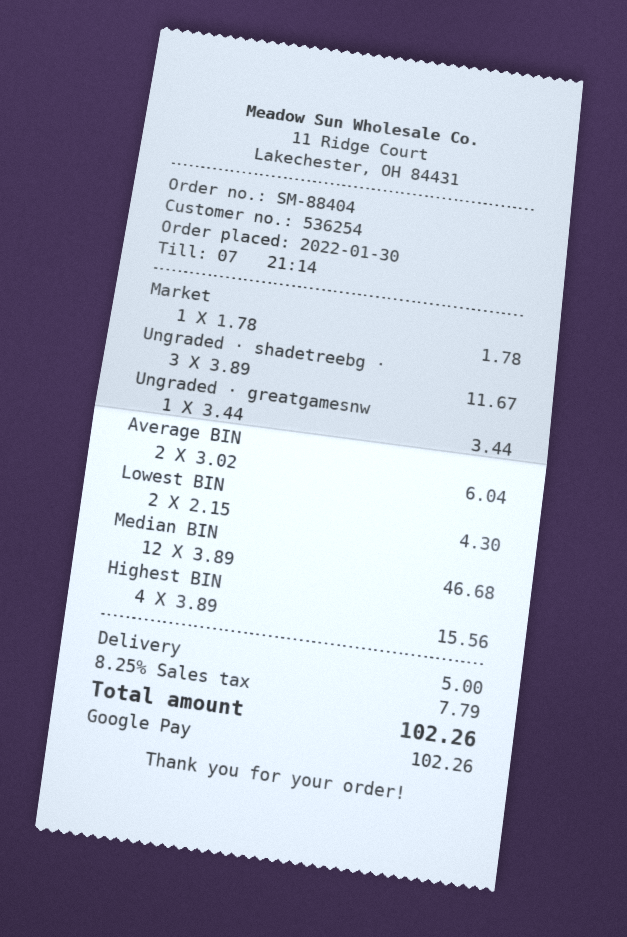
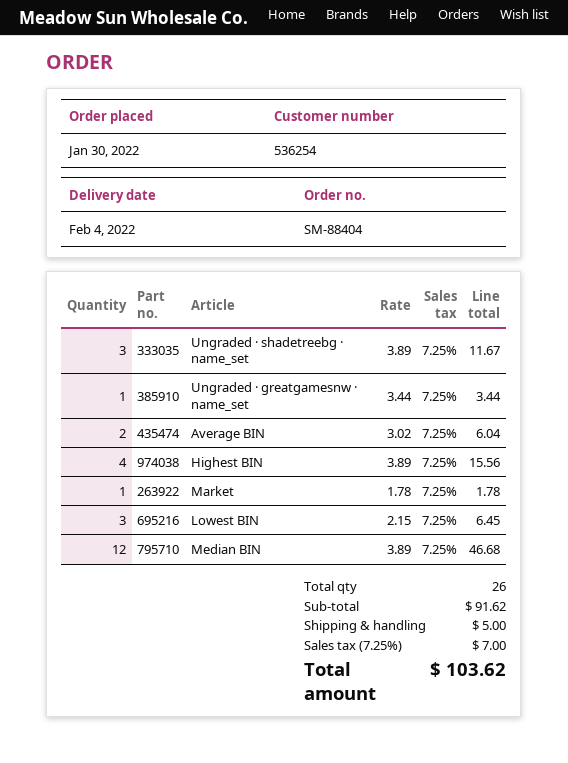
Lowest BIN: 2 x 2.15 = 4.30 -> 3 x 2.15 = 6.45
tax: 8.25% = 7.79 -> 7.25% = 7.00
total: 102.26 -> 103.62

